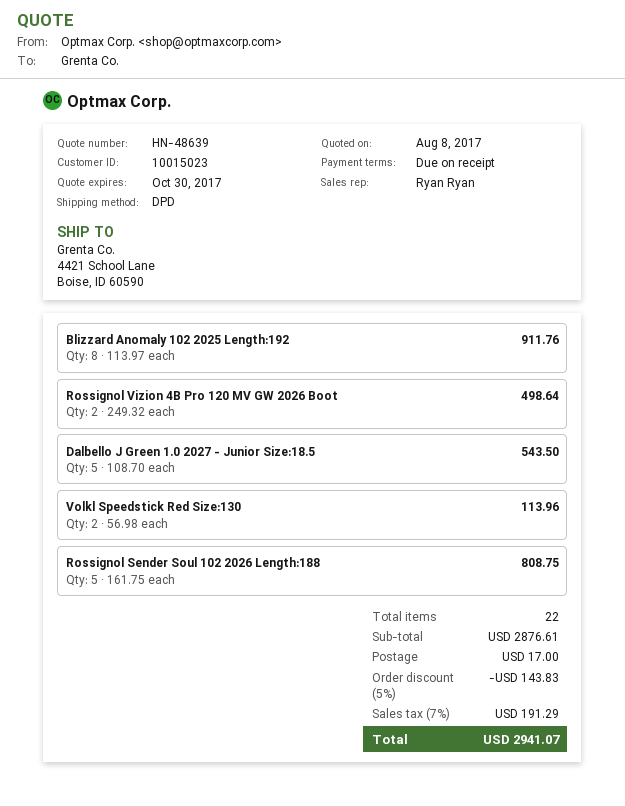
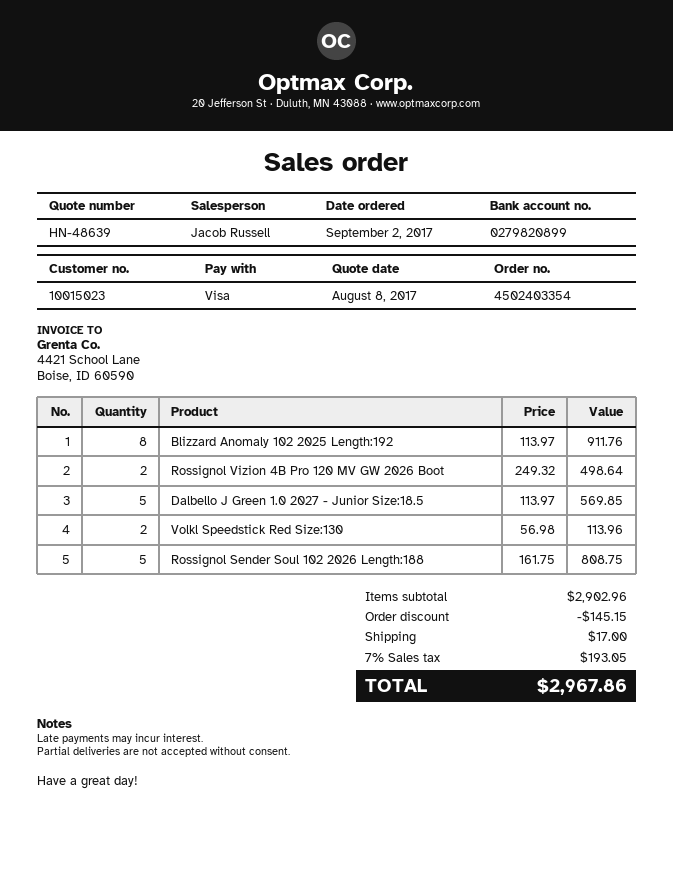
sales rep: Ryan Ryan -> Jacob Russell
Dalbello J Green 1.0 2027 - Junior Size:18.5: 5 x 108.70 = 543.50 -> 5 x 113.97 = 569.85
subtotal: 2876.61 -> 2902.96
discount: 143.83 -> 145.15
tax: 7% = 191.29 -> 7% = 193.05
total: 2941.07 -> 2967.86

